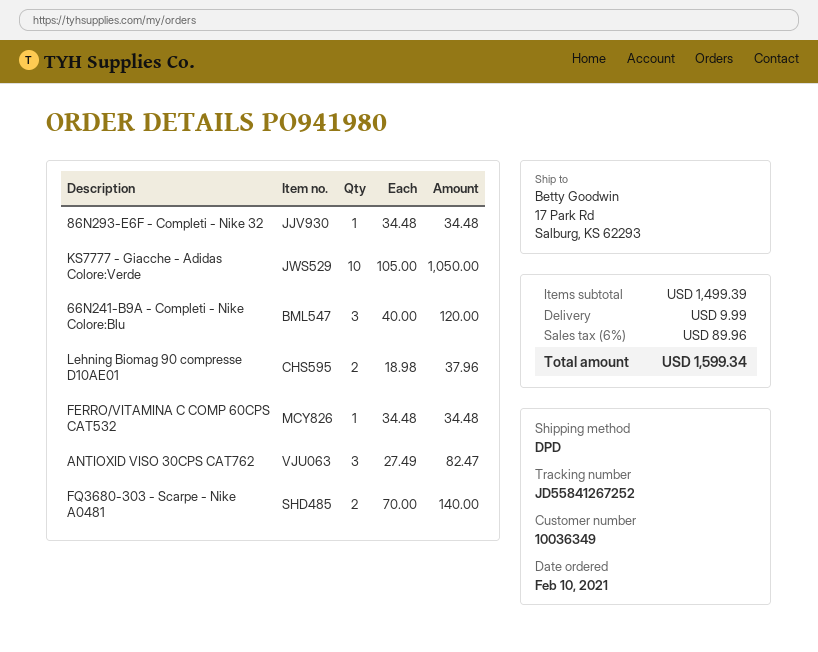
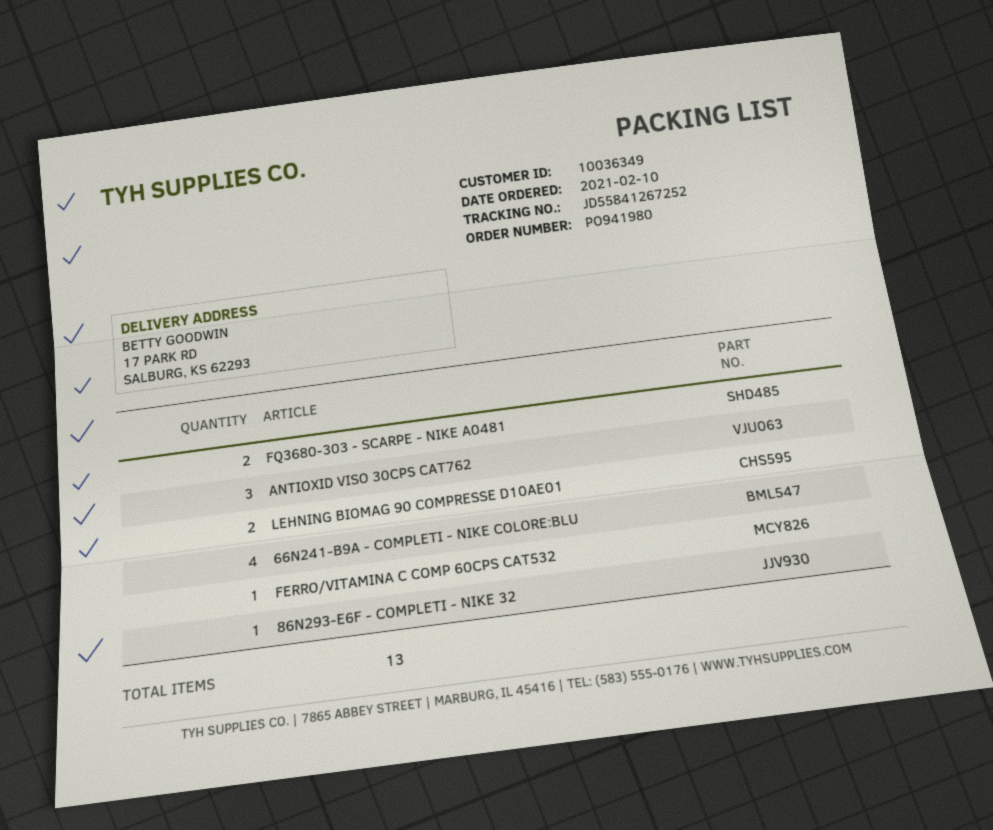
KS7777 - Giacche - Adidas Colore:Verde: 10 -> none
66N241-B9A - Completi - Nike Colore:Blu: 3 -> 4

